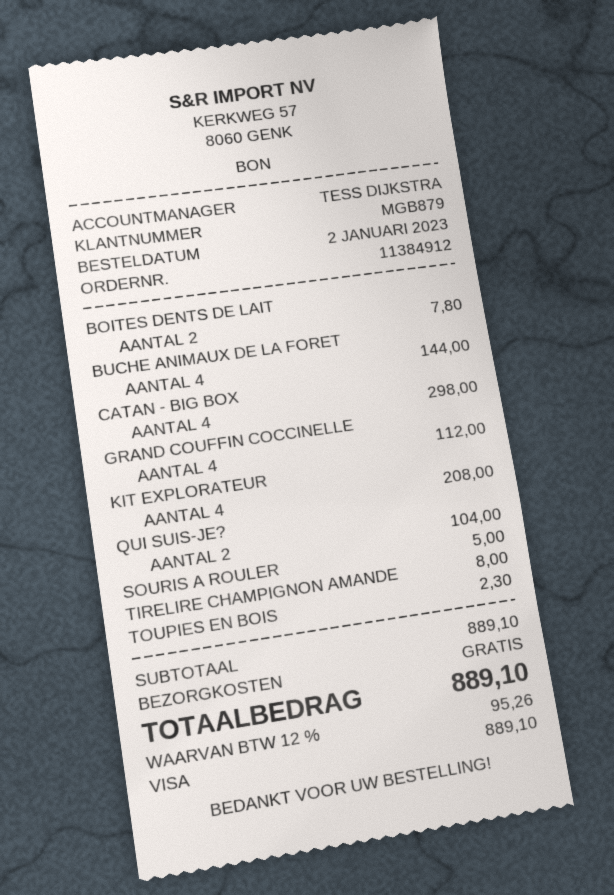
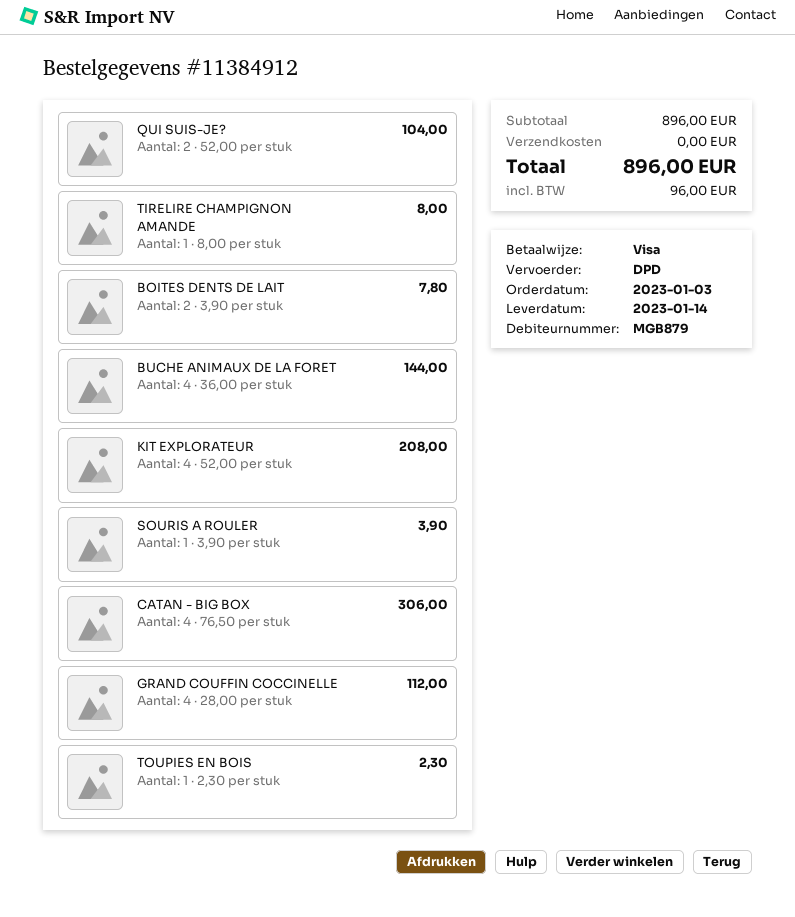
order date: 2023-01-02 -> 2023-01-03
CATAN - BIG BOX: 4 for 298.00 -> 4 for 306.00
SOURIS A ROULER: 1 for 5.00 -> 1 for 3.90
subtotal: 889.10 -> 896.00
tax: 95.26 -> 96.00
total: 889.10 -> 896.00

